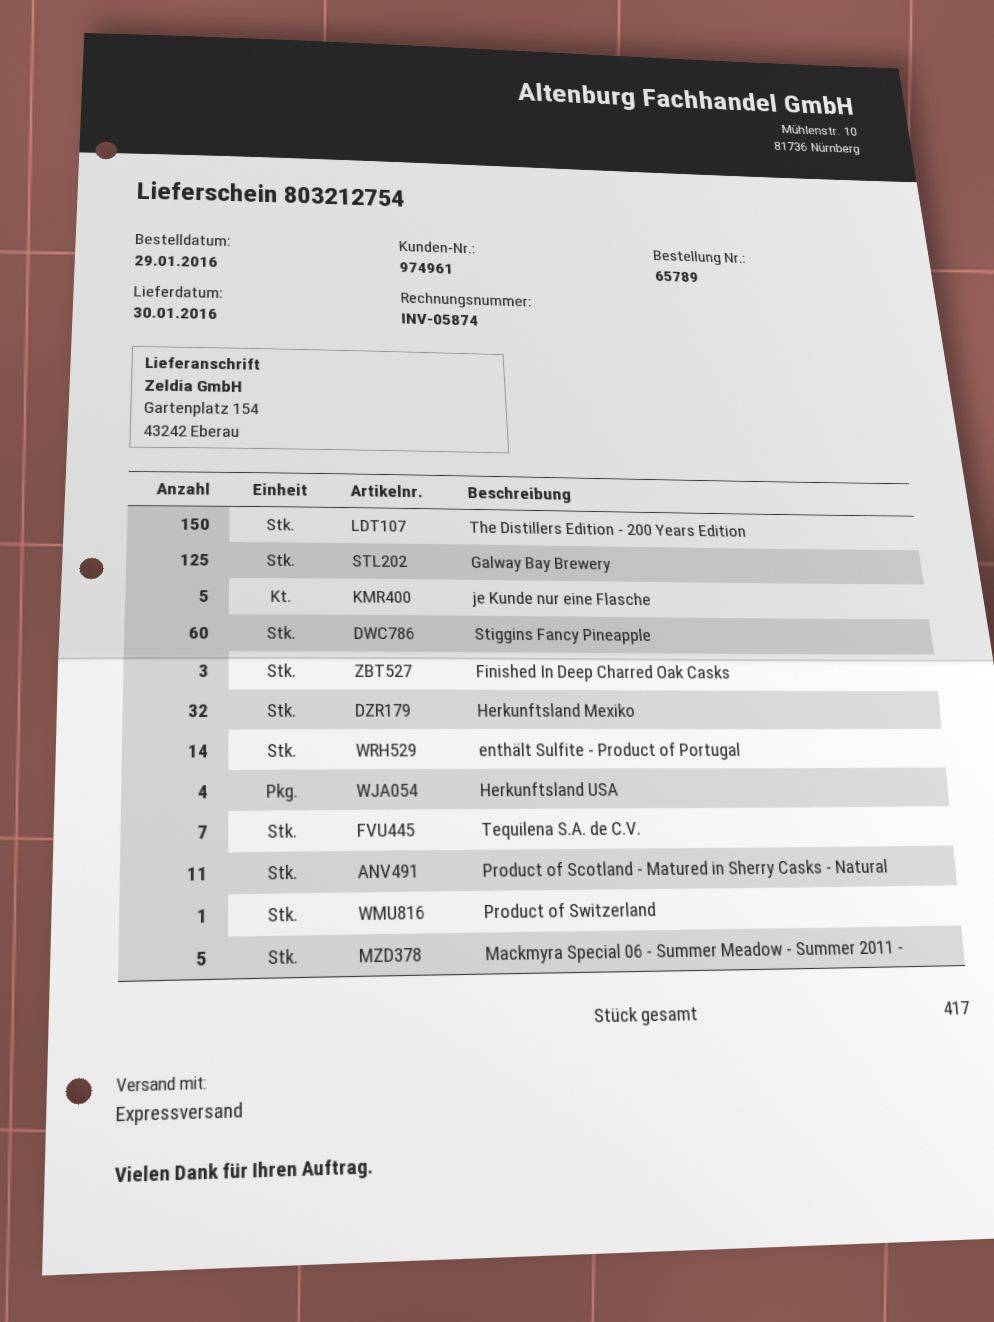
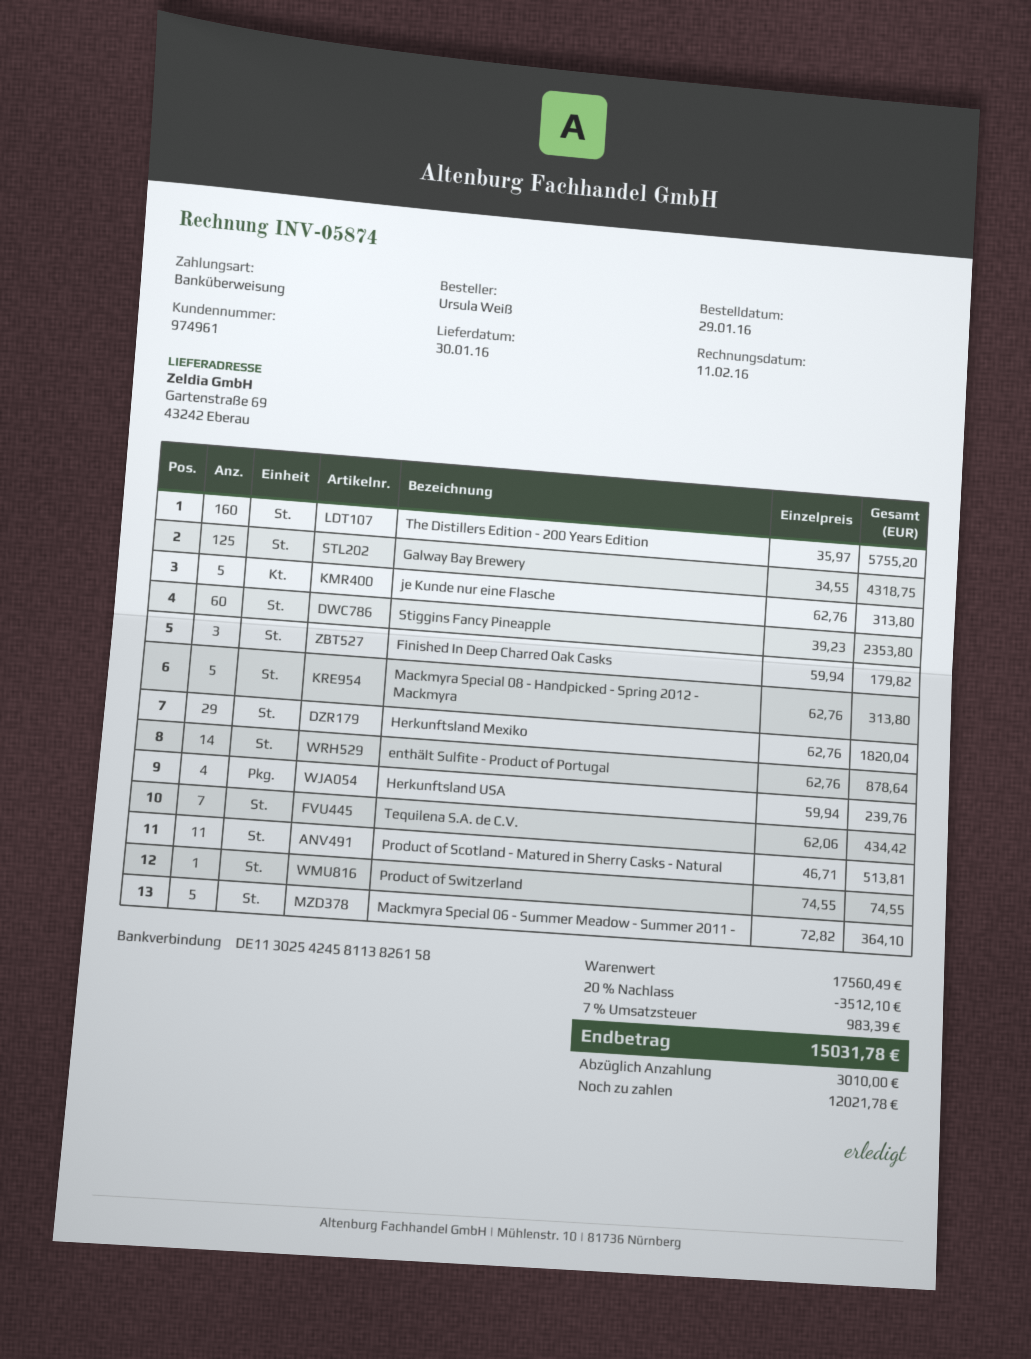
ship to: Gartenplatz 154, 43242 Eberau -> Gartenstraße 69, 43242 Eberau
The Distillers Edition - 200 Years Edition: 150 -> 160
Herkunftsland Mexiko: 32 -> 29
Mackmyra Special 08 - Handpicked - Spring 2012 - Mackmyra: none -> 5

